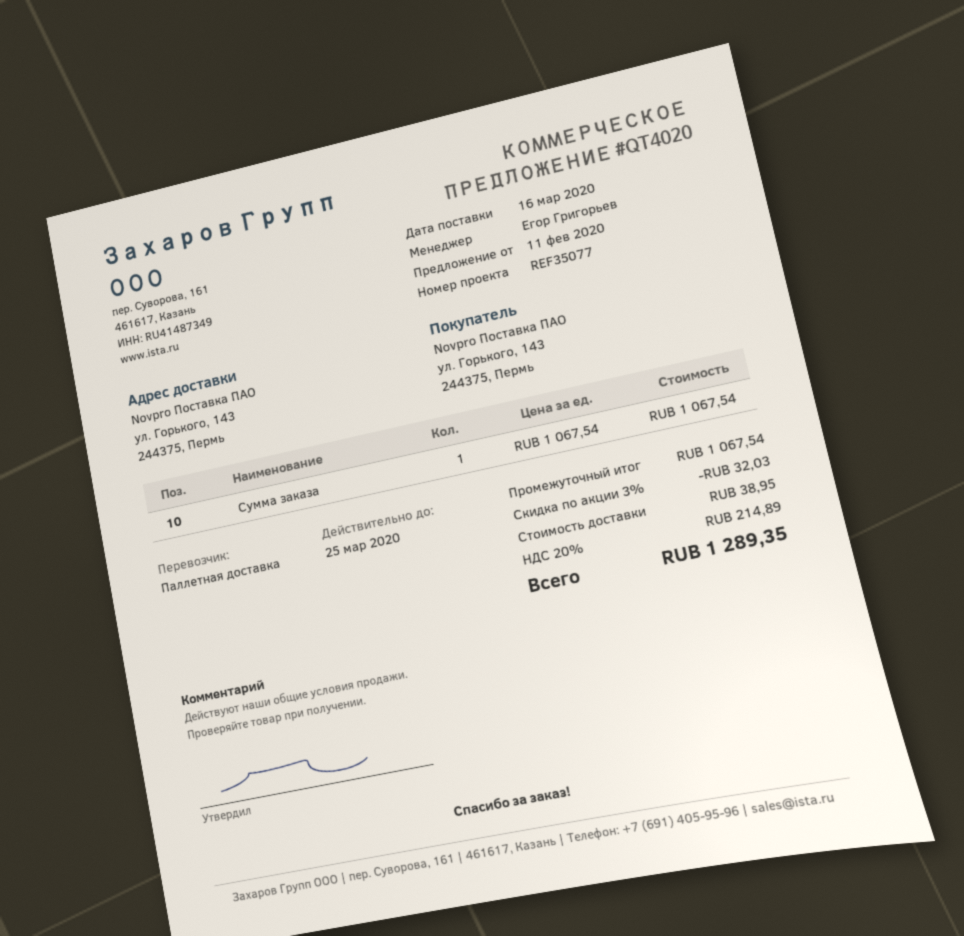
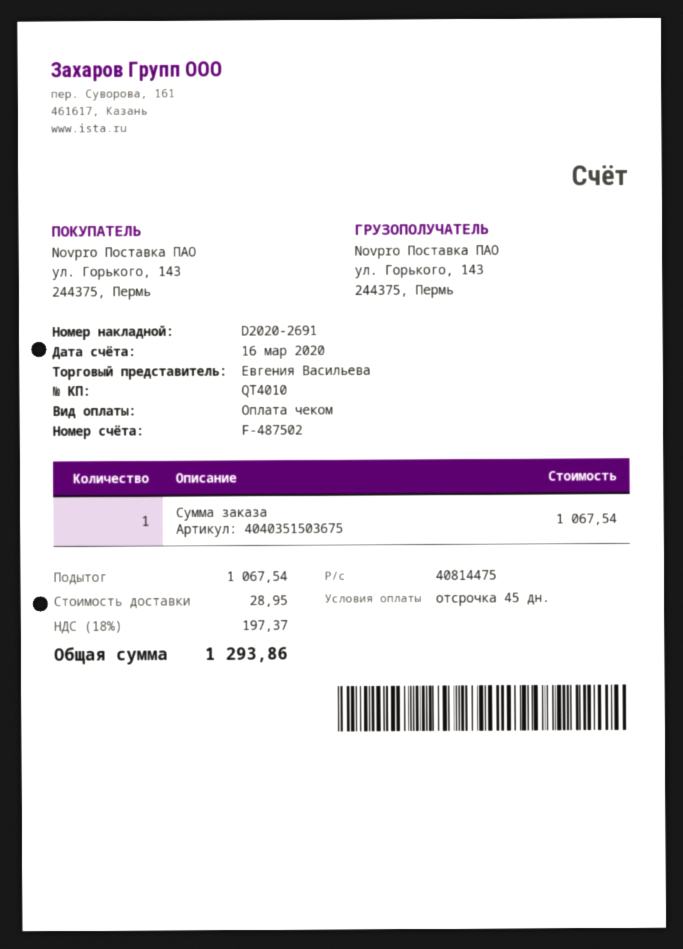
quote number: QT4020 -> QT4010
sales rep: Егор Григорьев -> Евгения Васильева
discount: 3% = 32.03 -> none
shipping: 38.95 -> 28.95
tax: 20% = 214.89 -> 18% = 197.37
total: 1289.35 -> 1293.86

